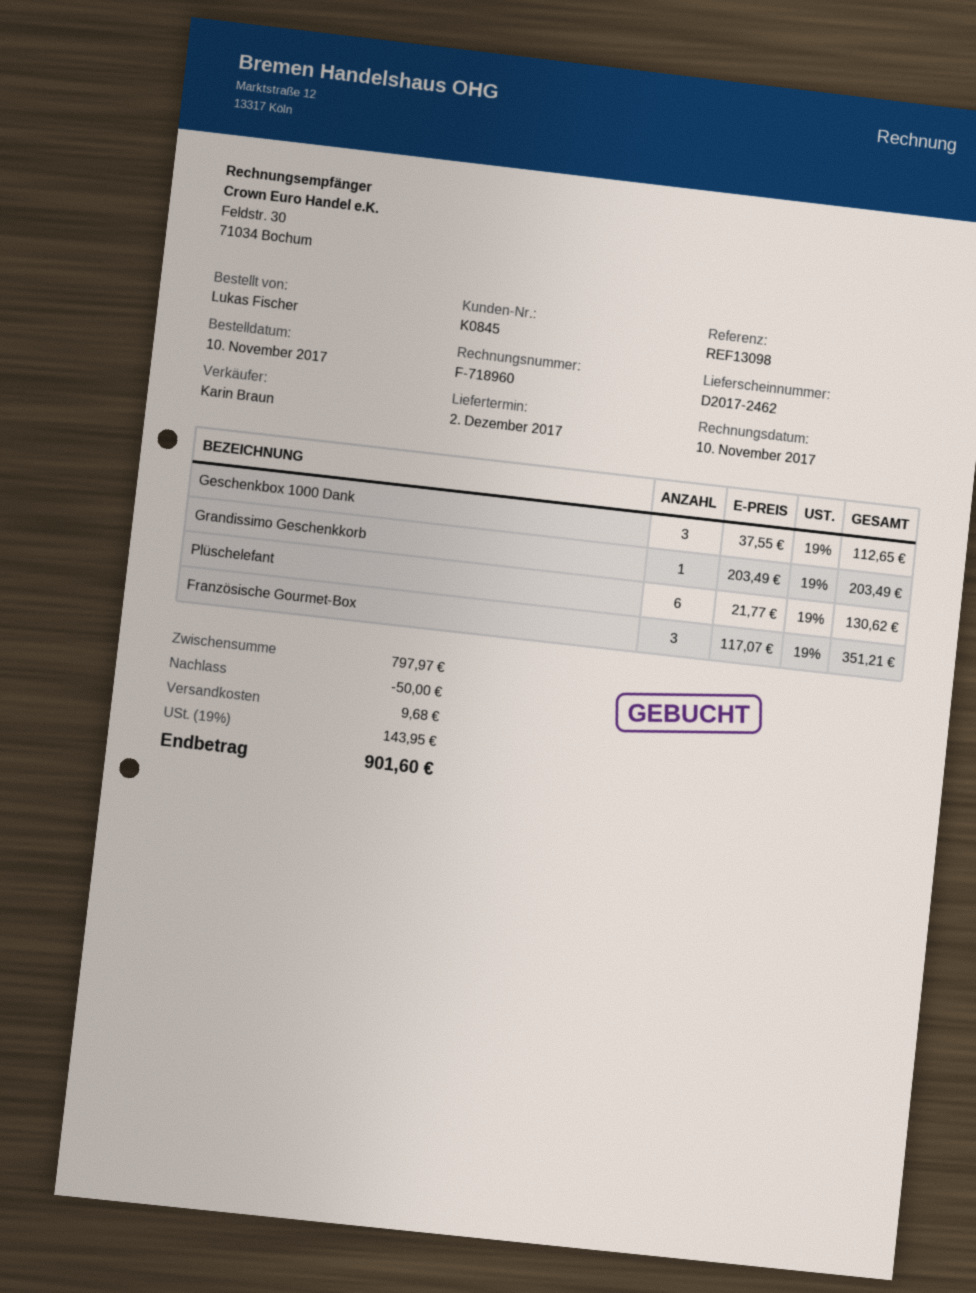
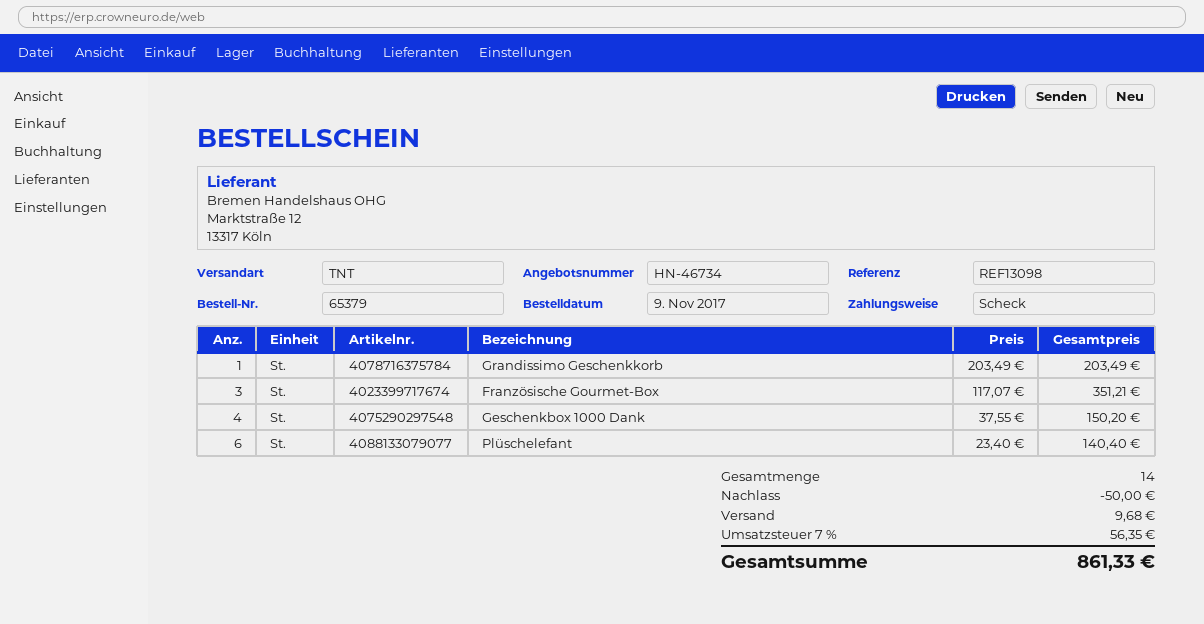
order date: 2017-11-10 -> 2017-11-09
Geschenkbox 1000 Dank: 3 x 37.55 = 112.65 -> 4 x 37.55 = 150.20
Plüschelefant: 6 x 21.77 = 130.62 -> 6 x 23.40 = 140.40
tax: 19% = 143.95 -> 7% = 56.35
total: 901.60 -> 861.33

